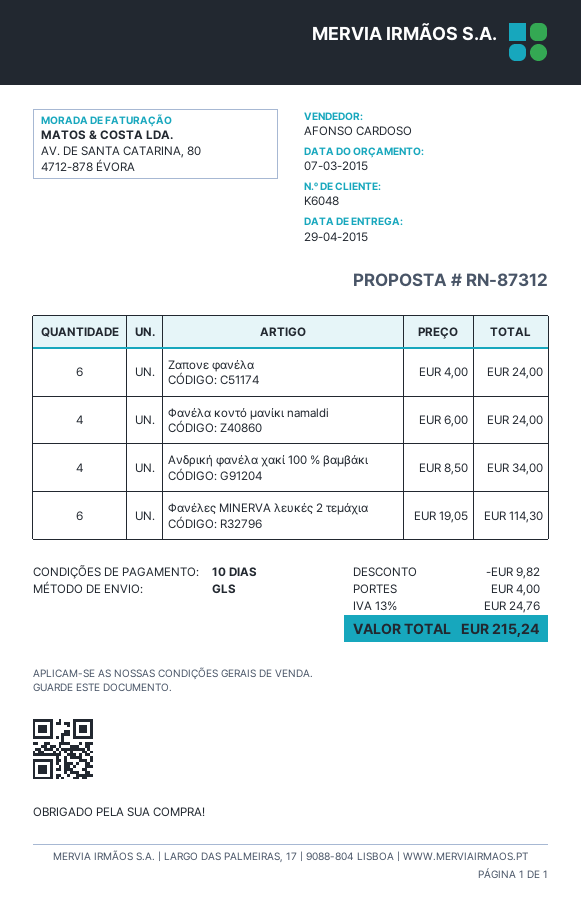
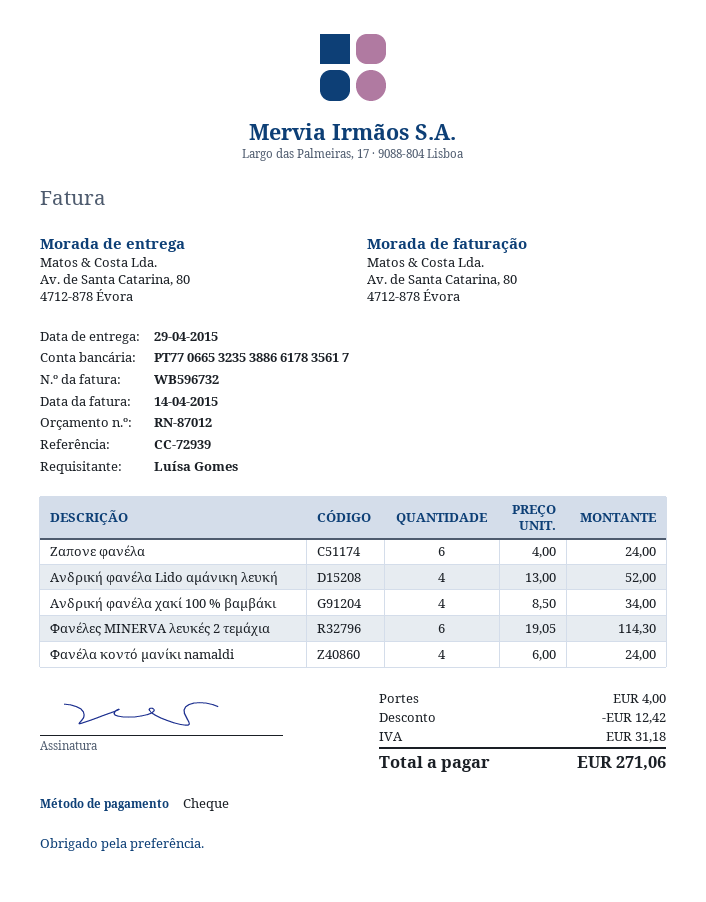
quote number: RN-87312 -> RN-87012
Ανδρική φανέλα Lido αμάνικη λευκή: none -> 4 x 13.00 = 52.00
discount: 9.82 -> 12.42
tax: 24.76 -> 31.18
total: 215.24 -> 271.06

